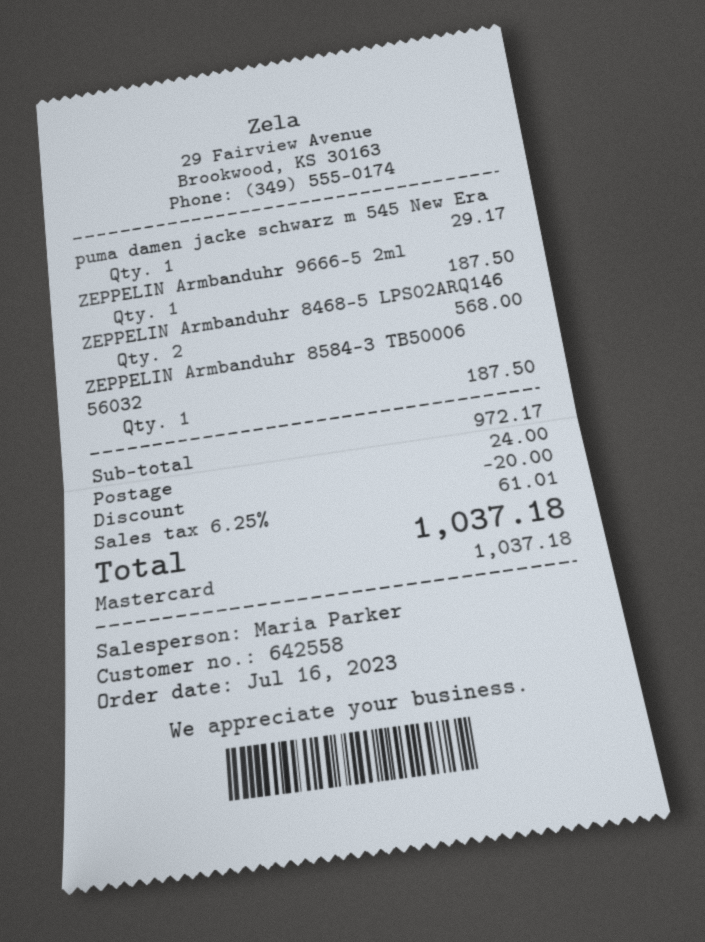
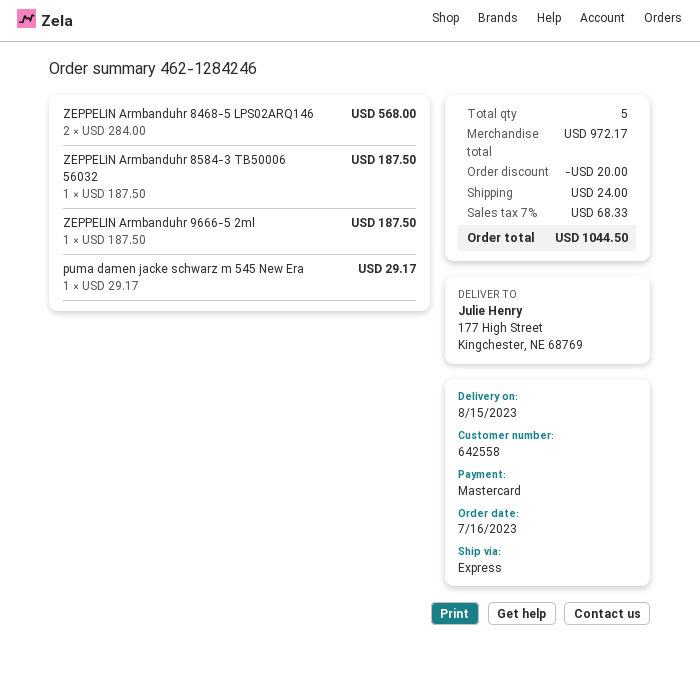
tax: 6.25% = 61.01 -> 7% = 68.33
total: 1037.18 -> 1044.50

